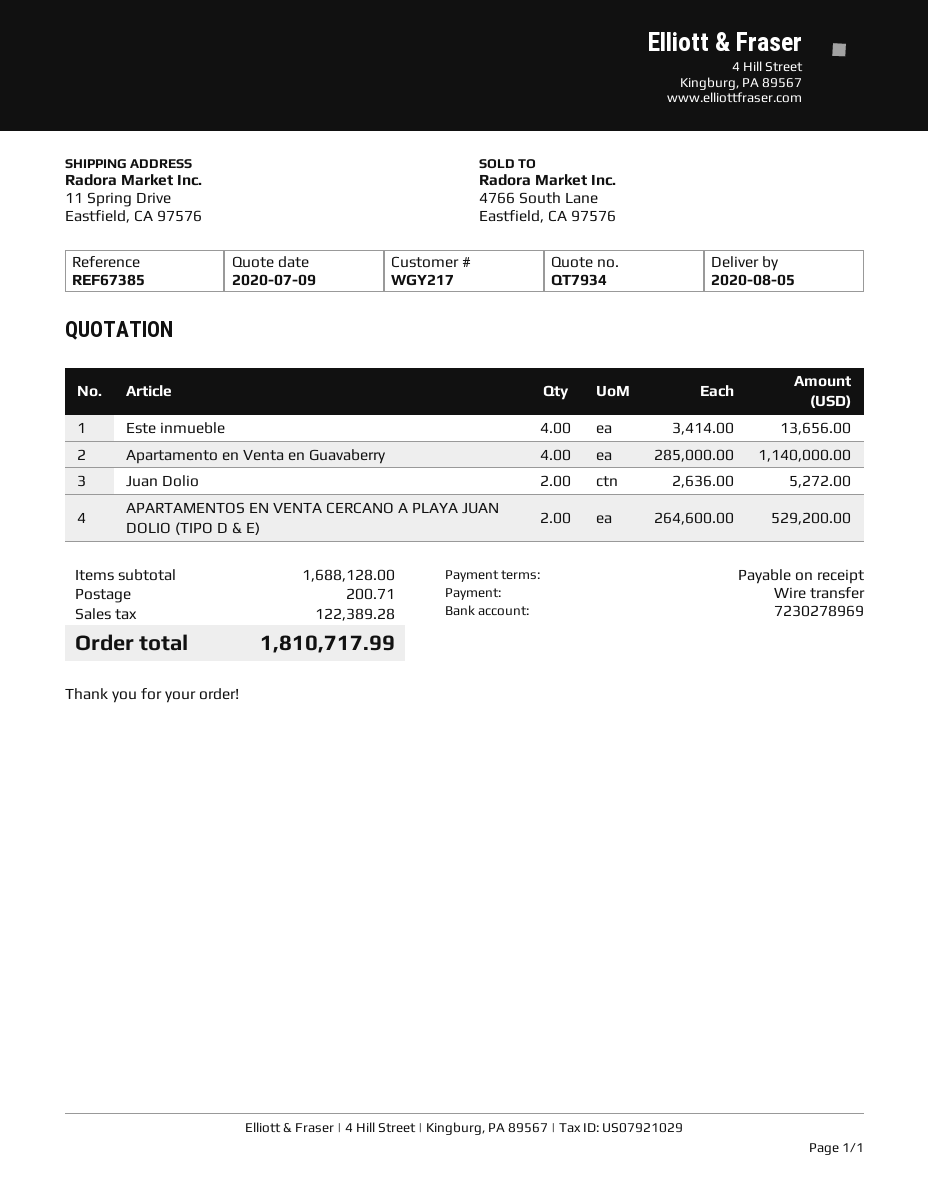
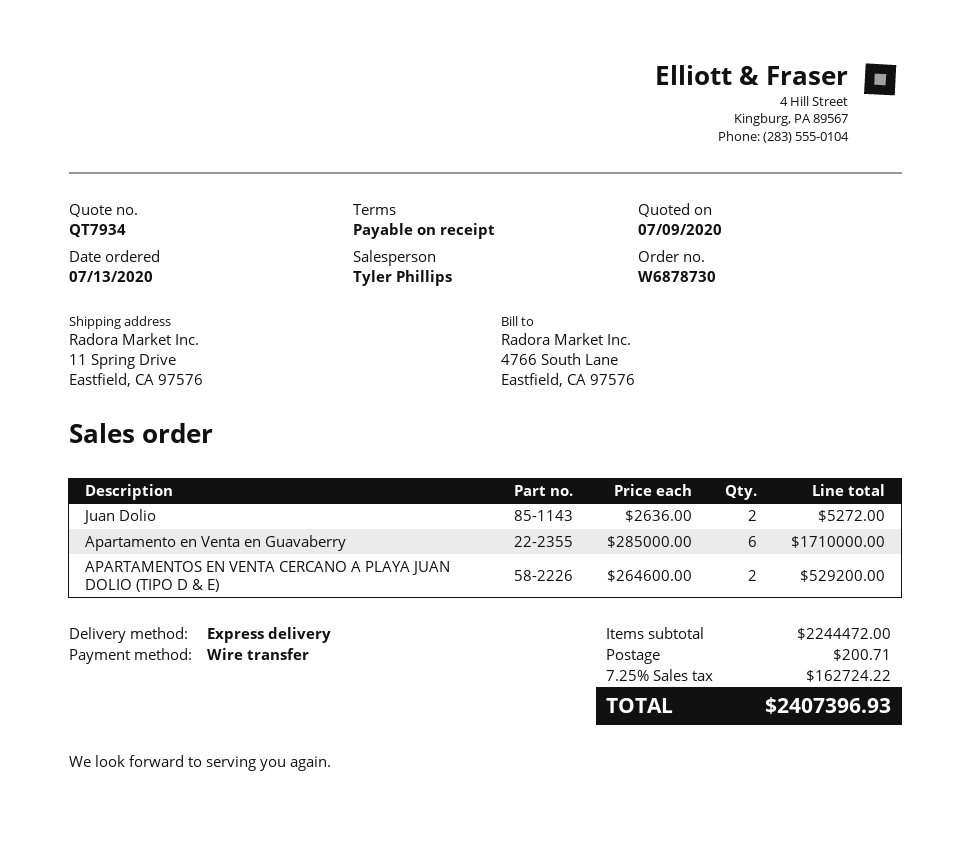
Este inmueble: 4 x 3414.00 = 13656.00 -> none
Apartamento en Venta en Guavaberry: 4 x 285000.00 = 1140000.00 -> 6 x 285000.00 = 1710000.00
subtotal: 1688128.00 -> 2244472.00
tax: 122389.28 -> 162724.22
total: 1810717.99 -> 2407396.93

